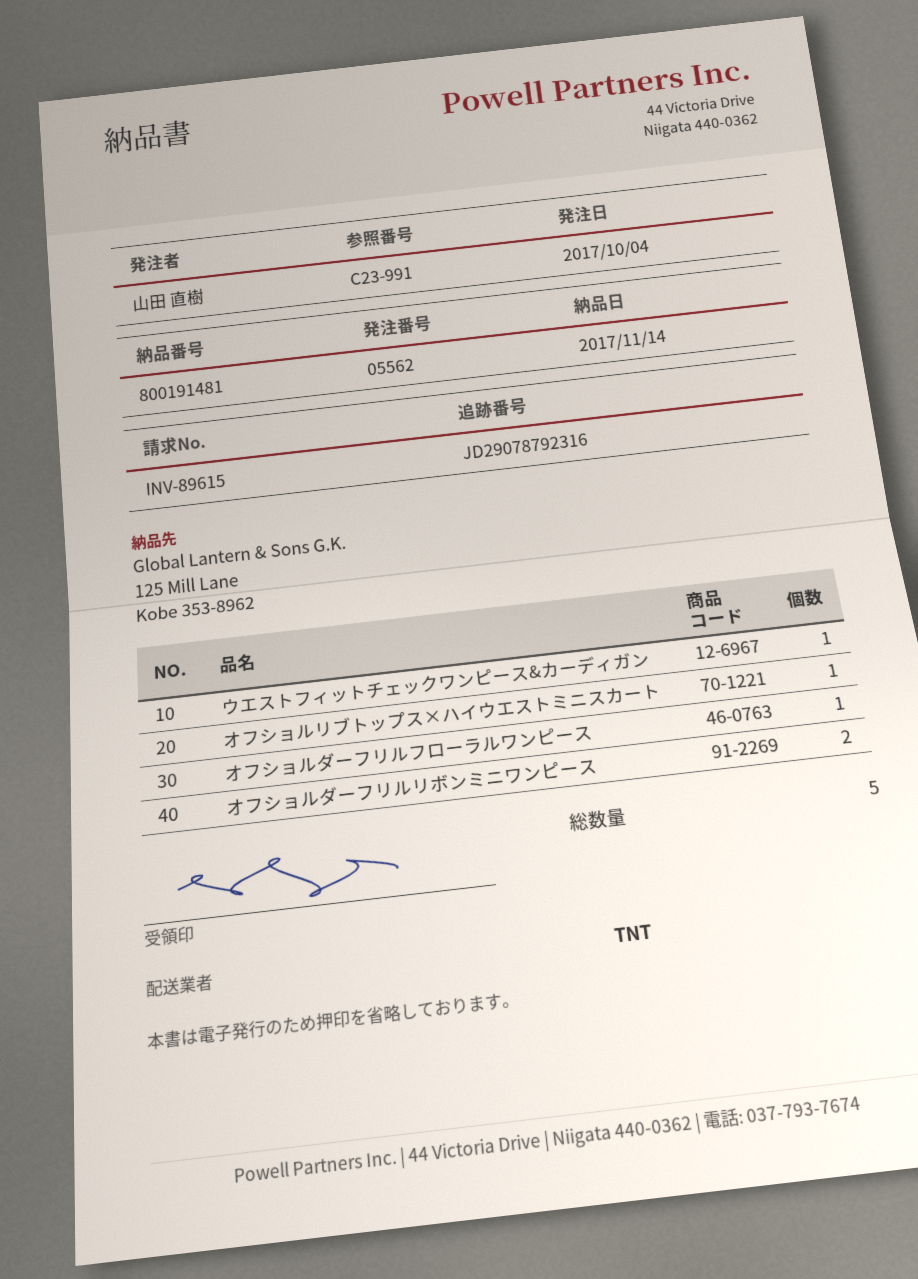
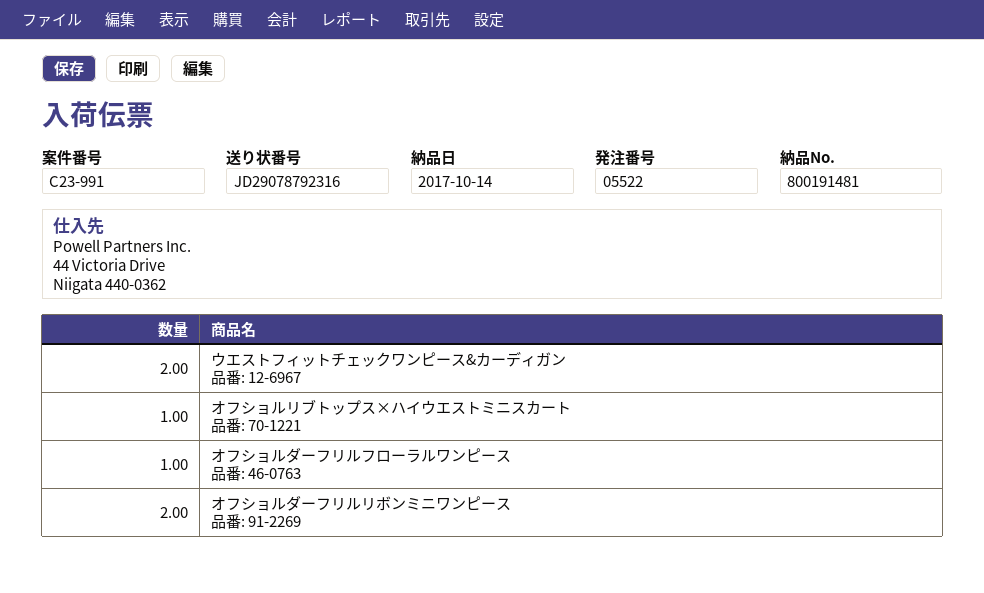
order number: 05562 -> 05522
delivery date: 2017-11-14 -> 2017-10-14
ウエストフィットチェックワンピース&カーディガン: 1 -> 2

